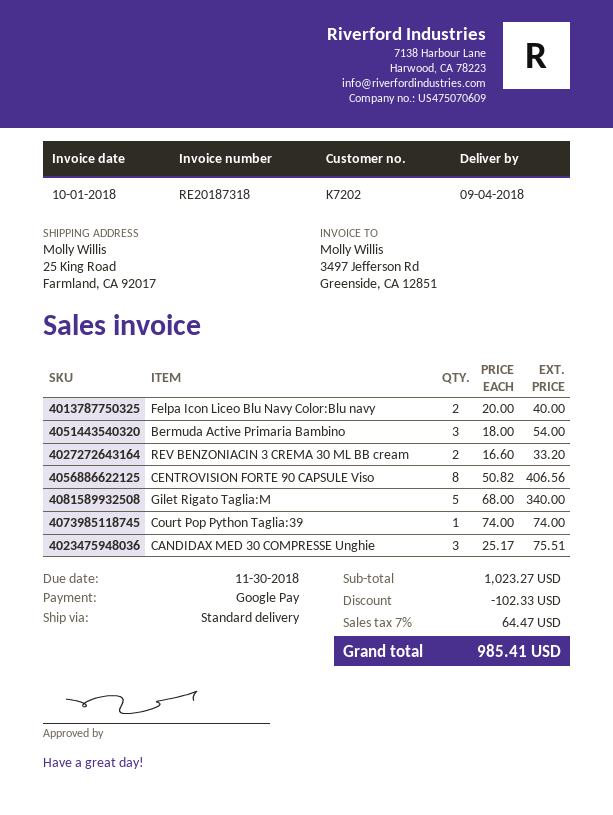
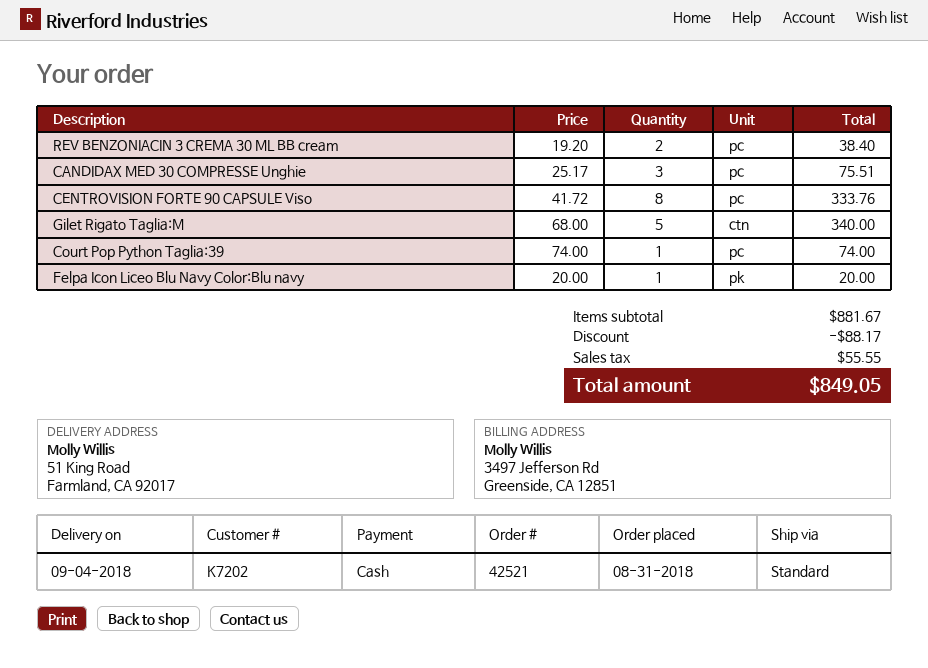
payment method: Google Pay -> cash
ship to: 25 King Road, Farmland, CA 92017 -> 51 King Road, Farmland, CA 92017
Felpa Icon Liceo Blu Navy Color:Blu navy: 2 x 20.00 = 40.00 -> 1 x 20.00 = 20.00
Bermuda Active Primaria Bambino: 3 x 18.00 = 54.00 -> none
REV BENZONIACIN 3 CREMA 30 ML BB cream: 2 x 16.60 = 33.20 -> 2 x 19.20 = 38.40
CENTROVISION FORTE 90 CAPSULE Viso: 8 x 50.82 = 406.56 -> 8 x 41.72 = 333.76
subtotal: 1023.27 -> 881.67
discount: 102.33 -> 88.17
tax: 64.47 -> 55.55
total: 985.41 -> 849.05

